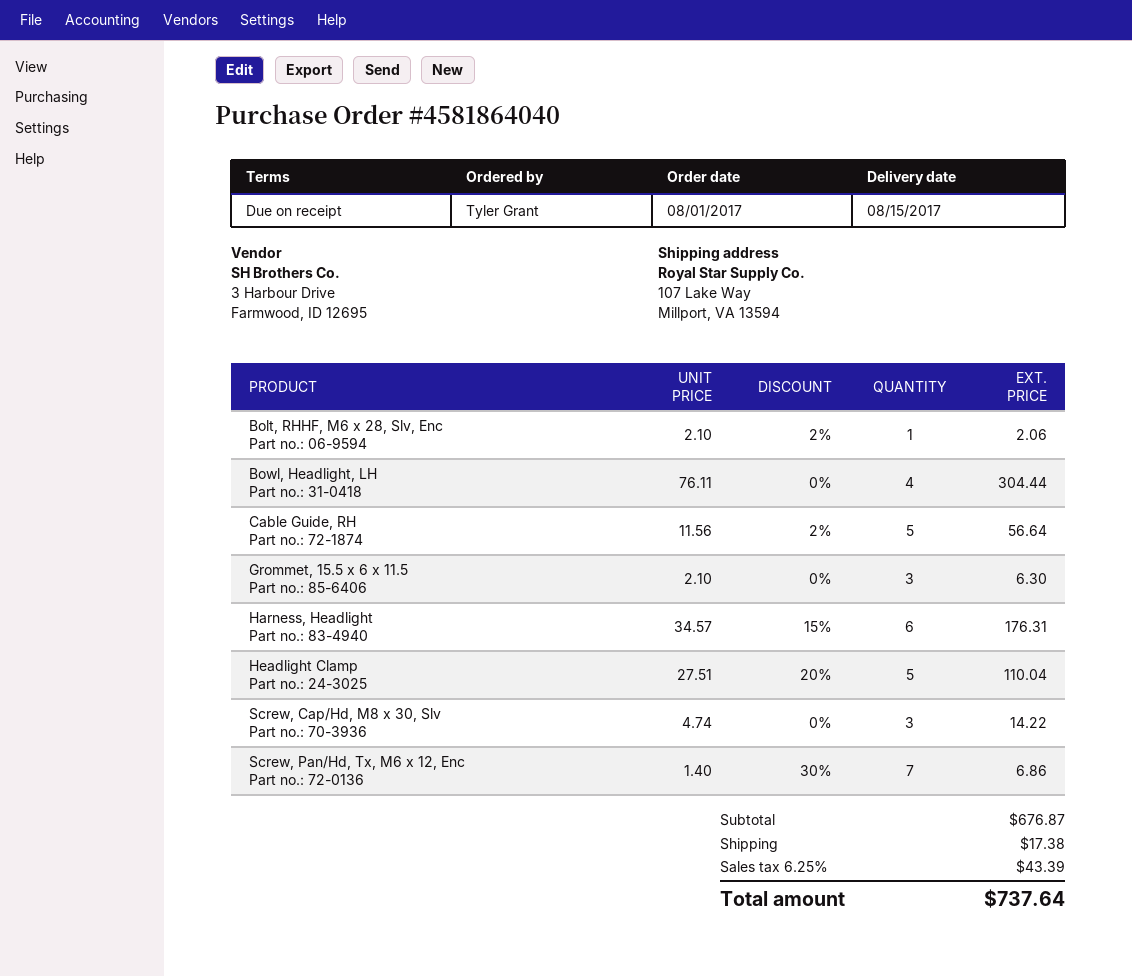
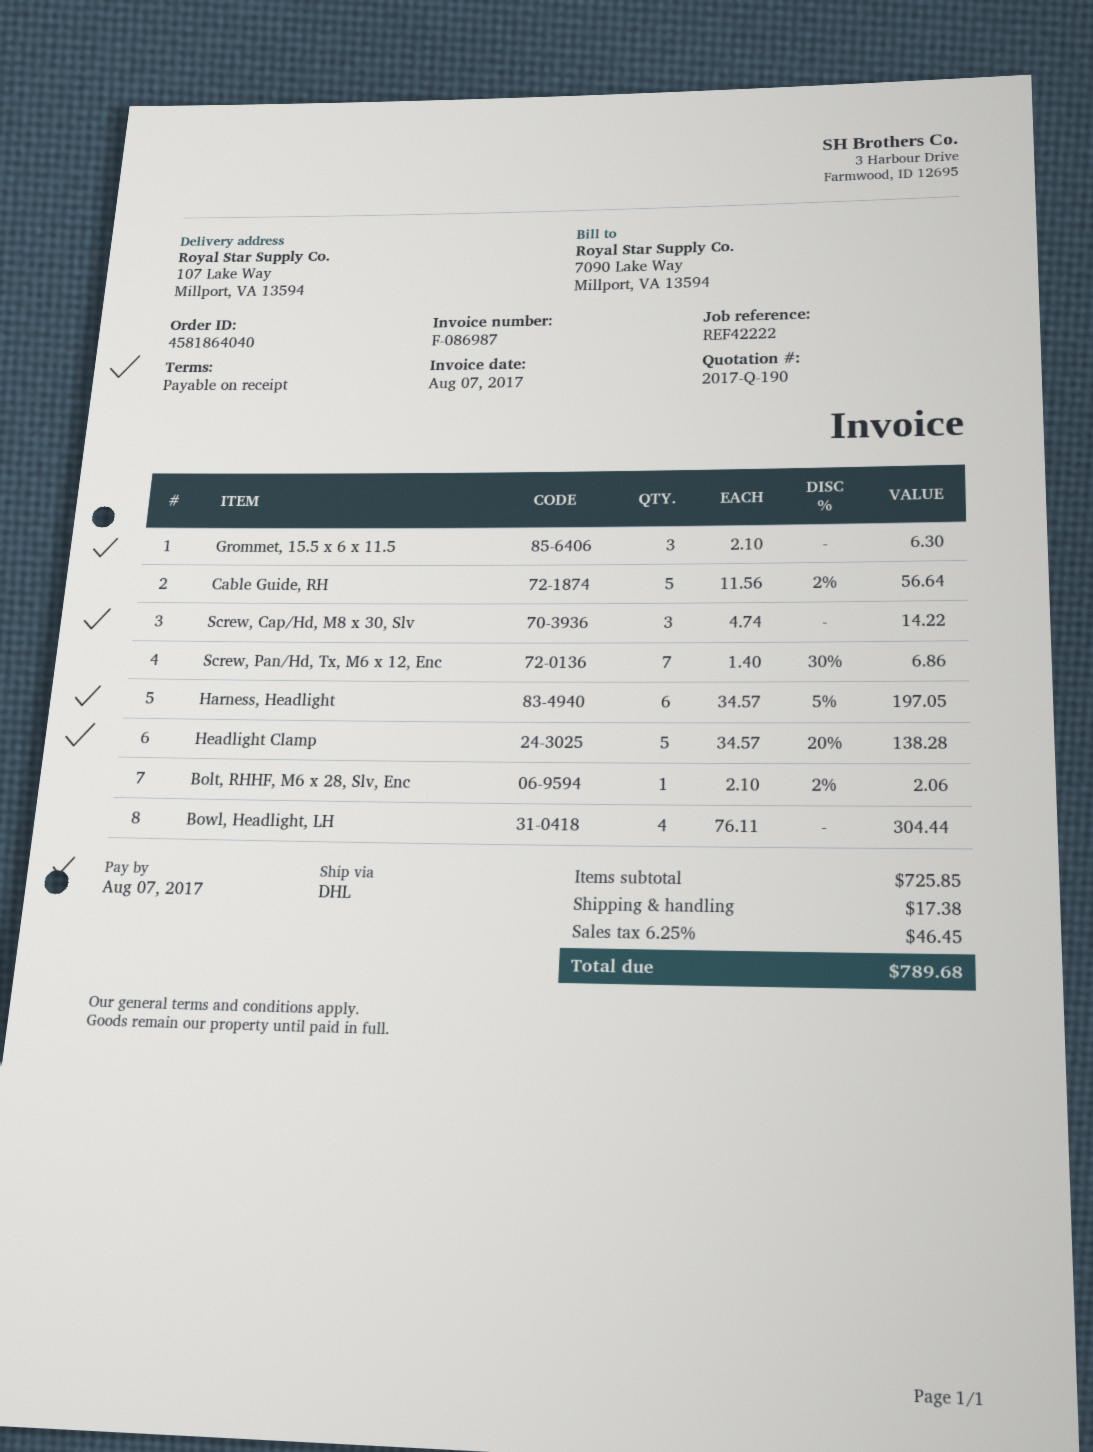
Harness, Headlight: 6 x 34.57 - 15% = 176.31 -> 6 x 34.57 - 5% = 197.05
Headlight Clamp: 5 x 27.51 - 20% = 110.04 -> 5 x 34.57 - 20% = 138.28
subtotal: 676.87 -> 725.85
tax: 6.25% = 43.39 -> 6.25% = 46.45
total: 737.64 -> 789.68

